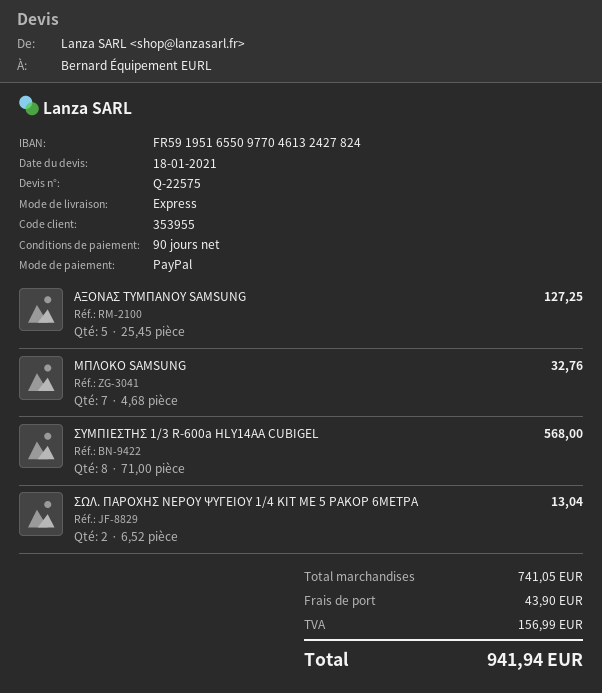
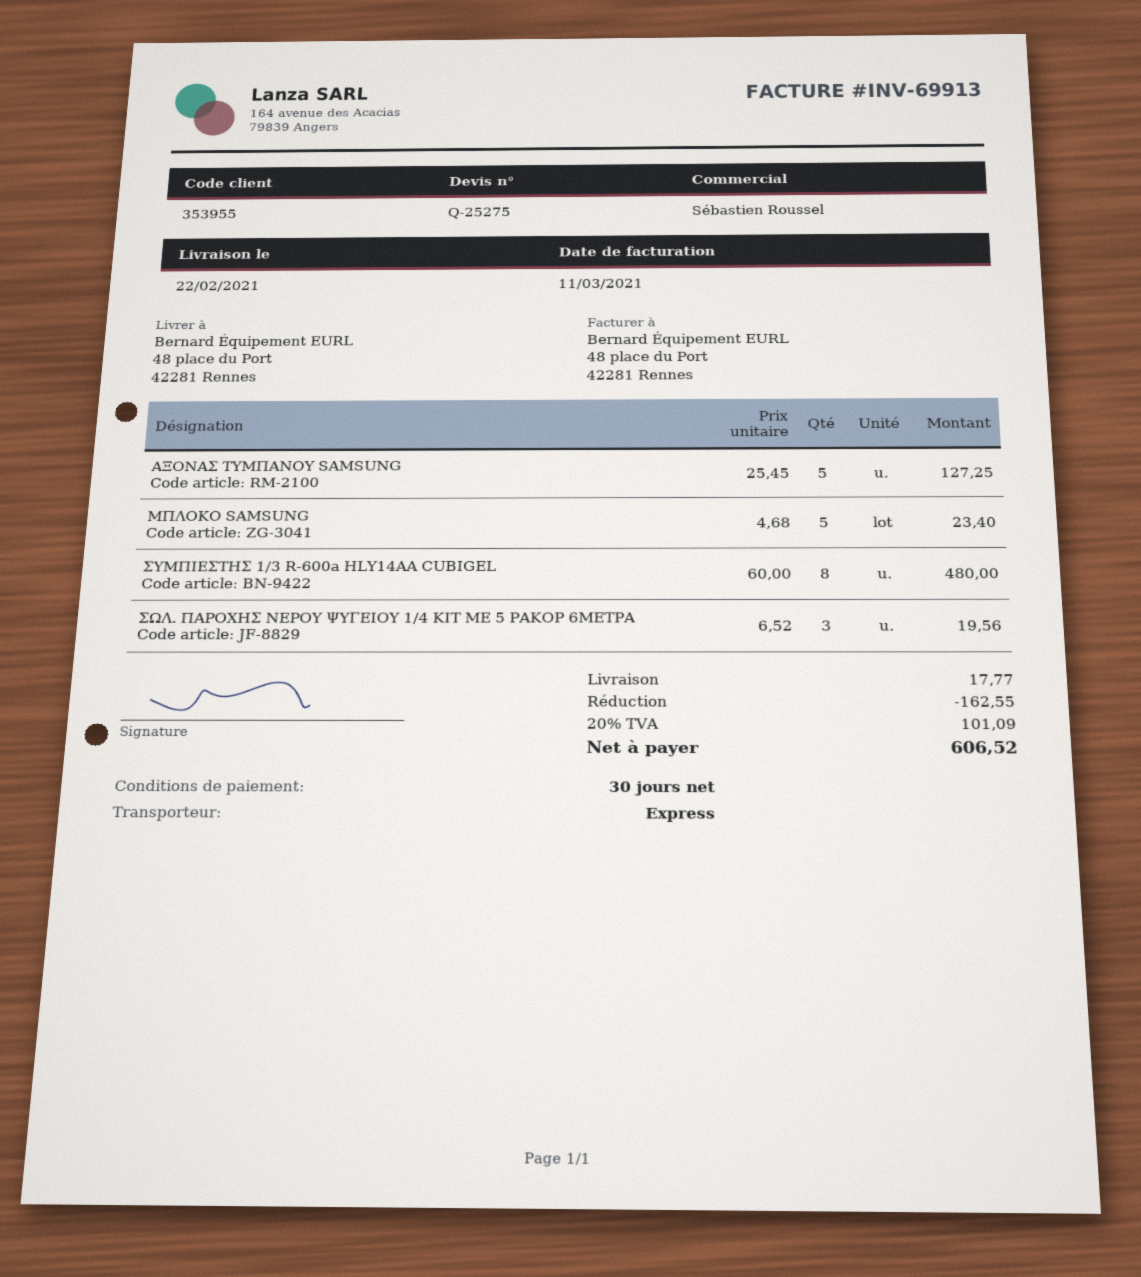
quote number: Q-22575 -> Q-25275
payment terms: 90 days -> 30 days
ΜΠΛΟΚΟ SAMSUNG: 7 x 4.68 = 32.76 -> 5 x 4.68 = 23.40
ΣΥΜΠΙΕΣΤΗΣ 1/3 R-600a HLY14AA CUBIGEL: 8 x 71.00 = 568.00 -> 8 x 60.00 = 480.00
ΣΩΛ. ΠΑΡΟΧΗΣ ΝΕΡΟΥ ΨΥΓΕΙΟΥ 1/4 ΚΙΤ ΜΕ 5 ΡΑΚΟΡ 6ΜΕΤΡΑ: 2 x 6.52 = 13.04 -> 3 x 6.52 = 19.56
discount: none -> 162.55
shipping: 43.90 -> 17.77
tax: 156.99 -> 101.09
total: 941.94 -> 606.52

